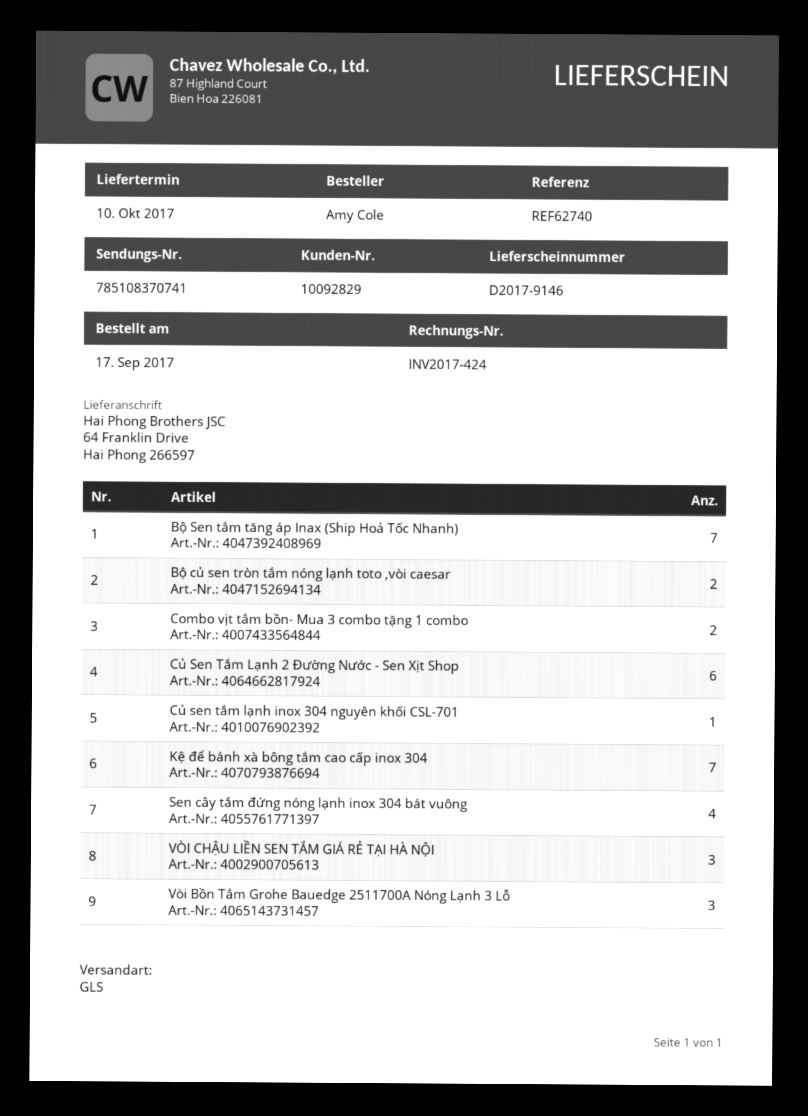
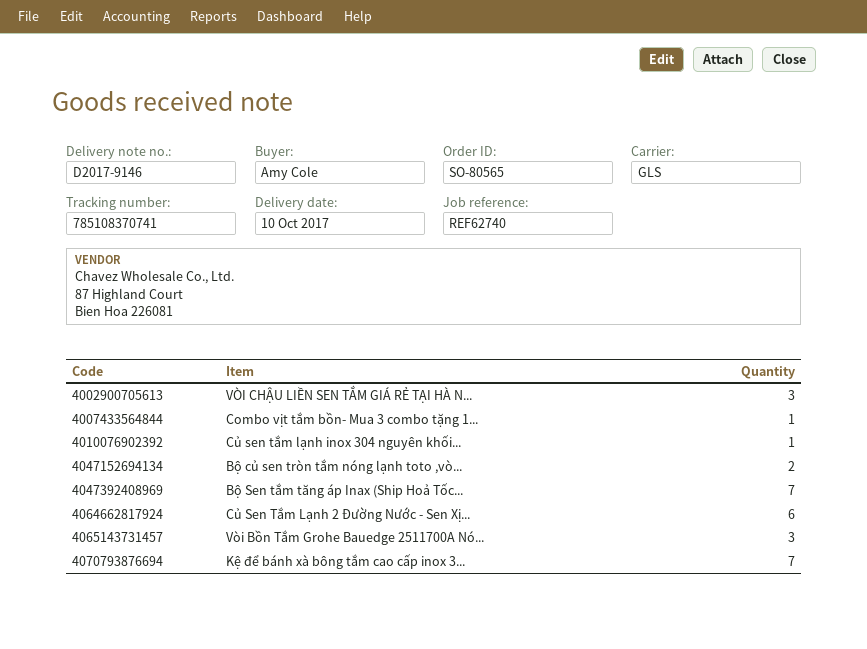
Combo vịt tắm bồn- Mua 3 combo tặng 1 combo: 2 -> 1
Sen cây tắm đứng nóng lạnh inox 304 bát vuông: 4 -> none

